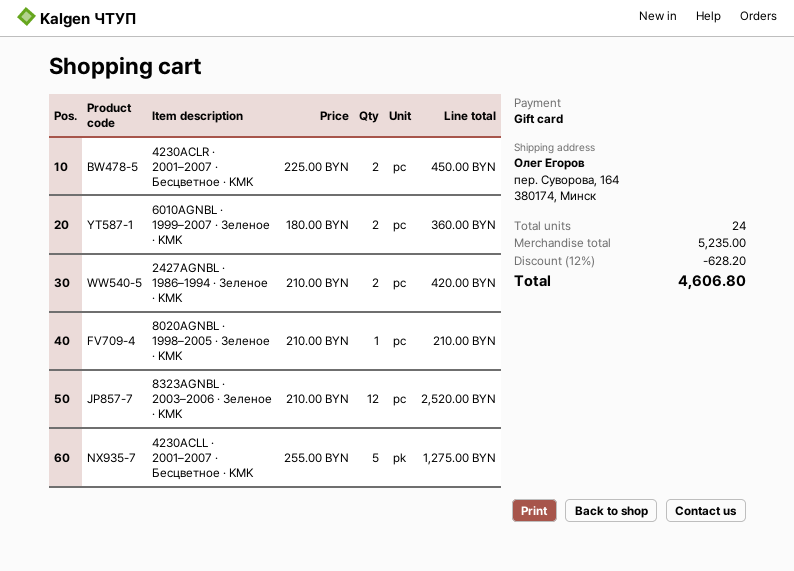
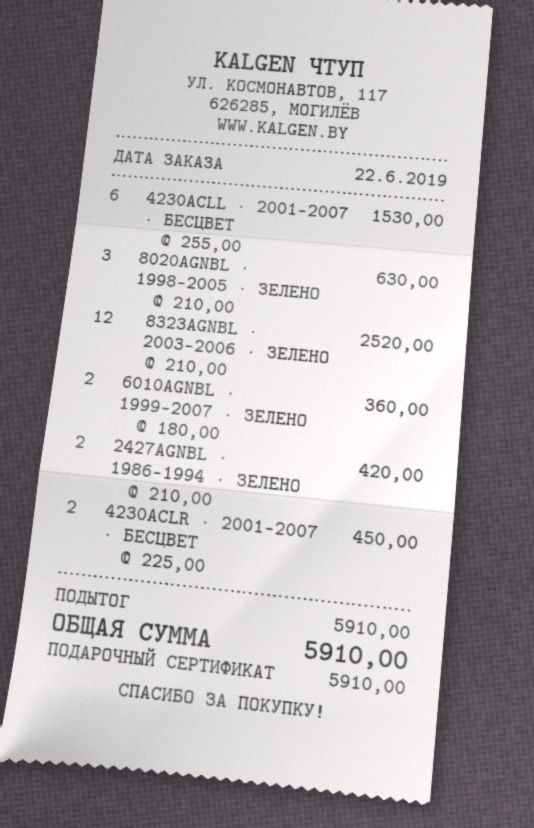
8020AGNBL · 1998–2005 · Зеленое · KMK: 1 x 210.00 = 210.00 -> 3 x 210.00 = 630.00
4230ACLL · 2001–2007 · Бесцветное · KMK: 5 x 255.00 = 1275.00 -> 6 x 255.00 = 1530.00
subtotal: 5235.00 -> 5910.00
discount: 12% = 628.20 -> none
total: 4606.80 -> 5910.00

